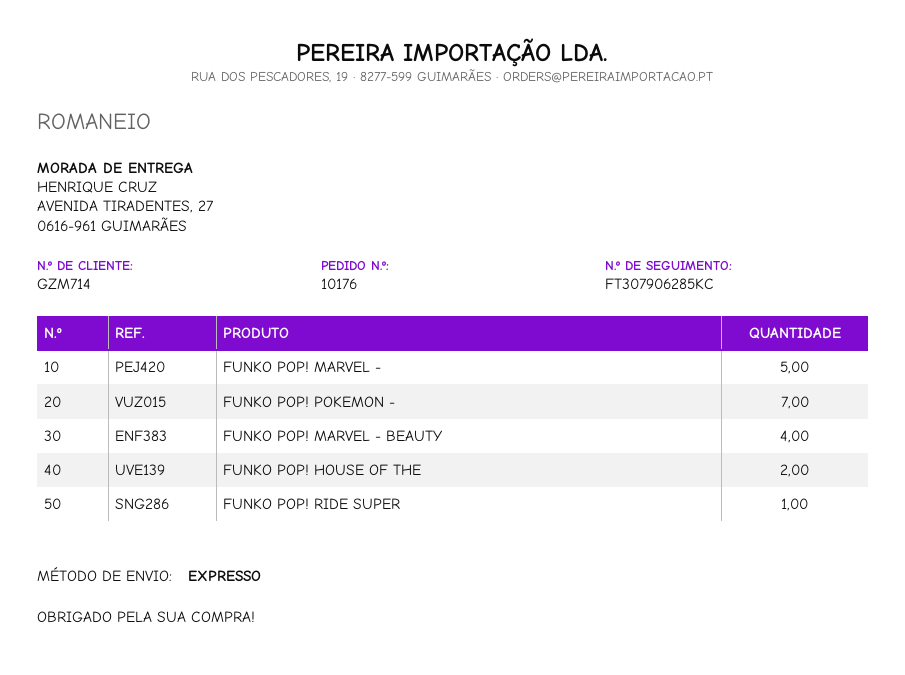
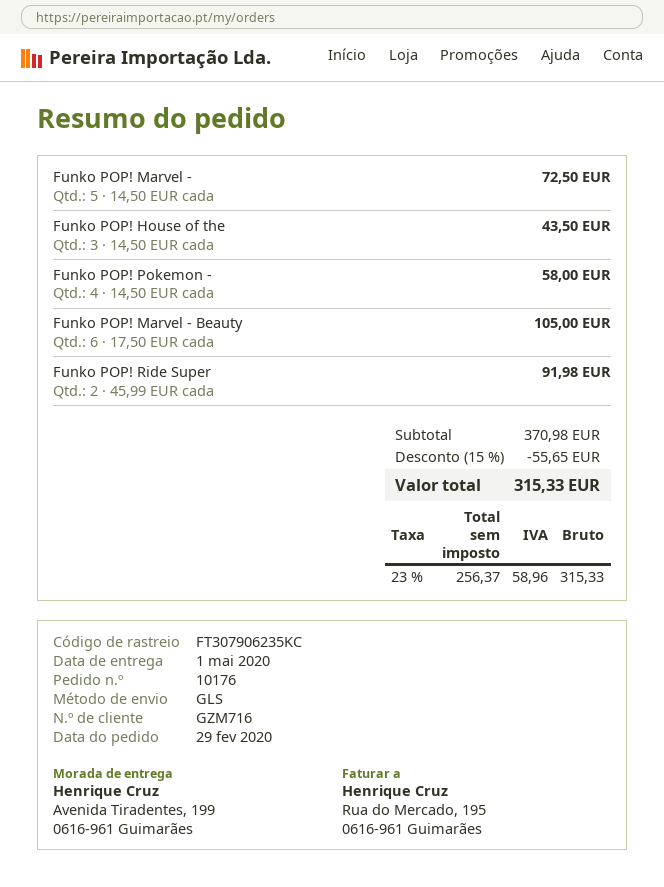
customer number: GZM714 -> GZM716
shipping method: express -> GLS
tracking number: FT307906285KC -> FT307906235KC
ship to: AVENIDA TIRADENTES, 27, 0616-961 GUIMARÃES -> Avenida Tiradentes, 199, 0616-961 Guimarães
FUNKO POP! POKEMON -: 7 -> 4
FUNKO POP! MARVEL - BEAUTY: 4 -> 6
FUNKO POP! HOUSE OF THE: 2 -> 3
FUNKO POP! RIDE SUPER: 1 -> 2

